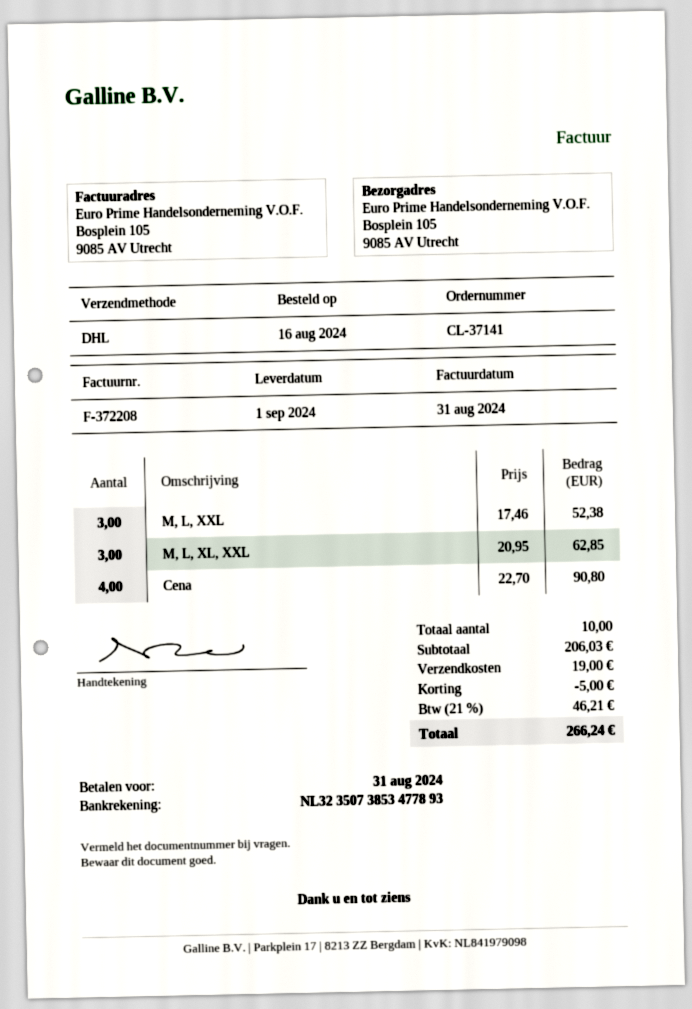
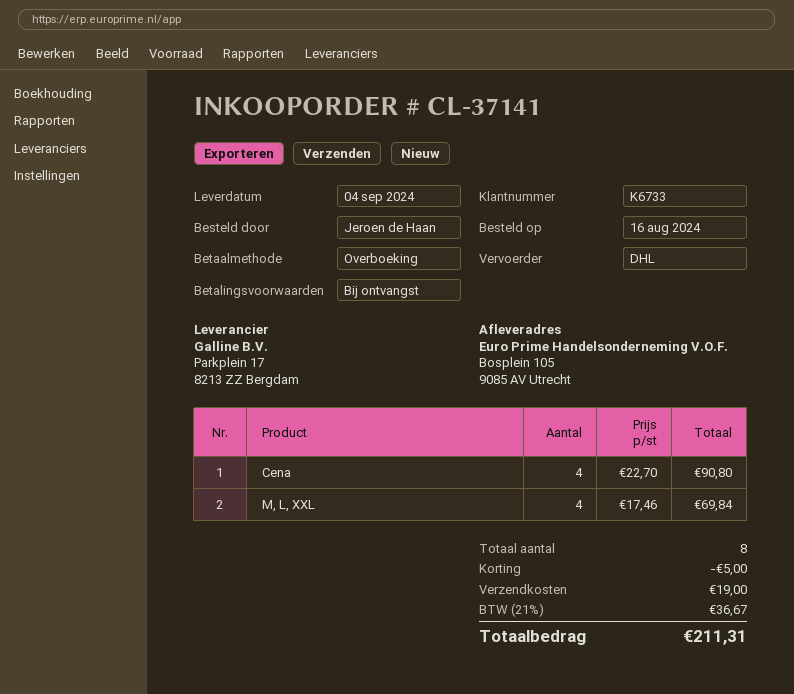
delivery date: 2024-09-01 -> 2024-09-04
M, L, XXL: 3 x 17.46 = 52.38 -> 4 x 17.46 = 69.84
M, L, XL, XXL: 3 x 20.95 = 62.85 -> none
total quantity: 10 -> 8
tax: 21% = 46.21 -> 21% = 36.67
total: 266.24 -> 211.31

